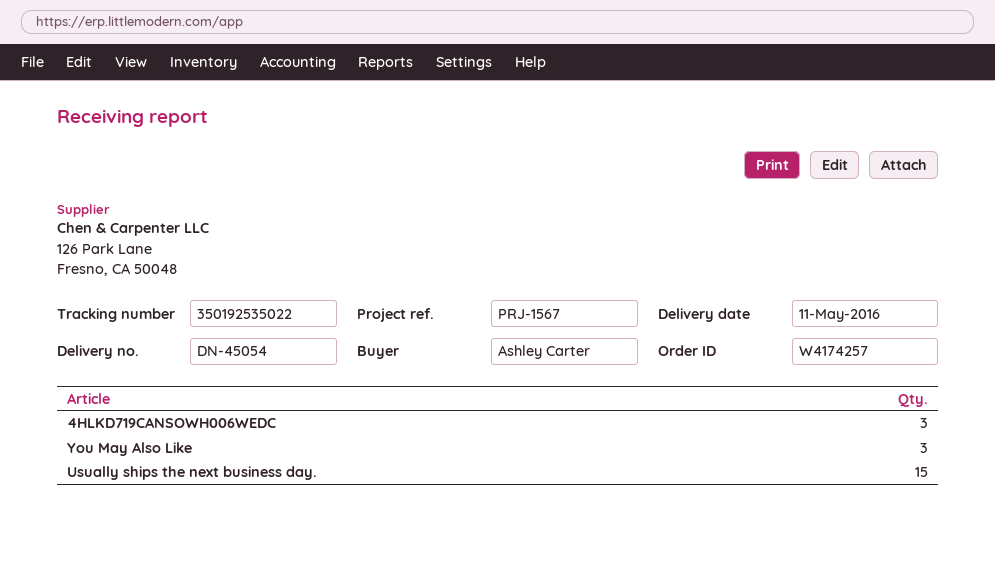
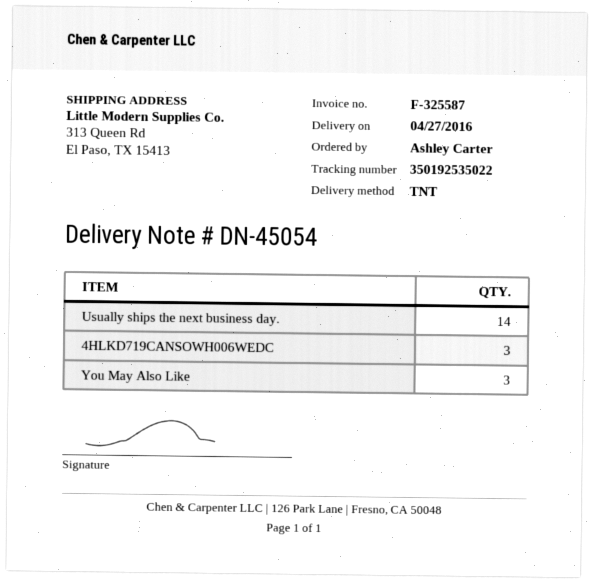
delivery date: 2016-05-11 -> 2016-04-27
Usually ships the next business day.: 15 -> 14

